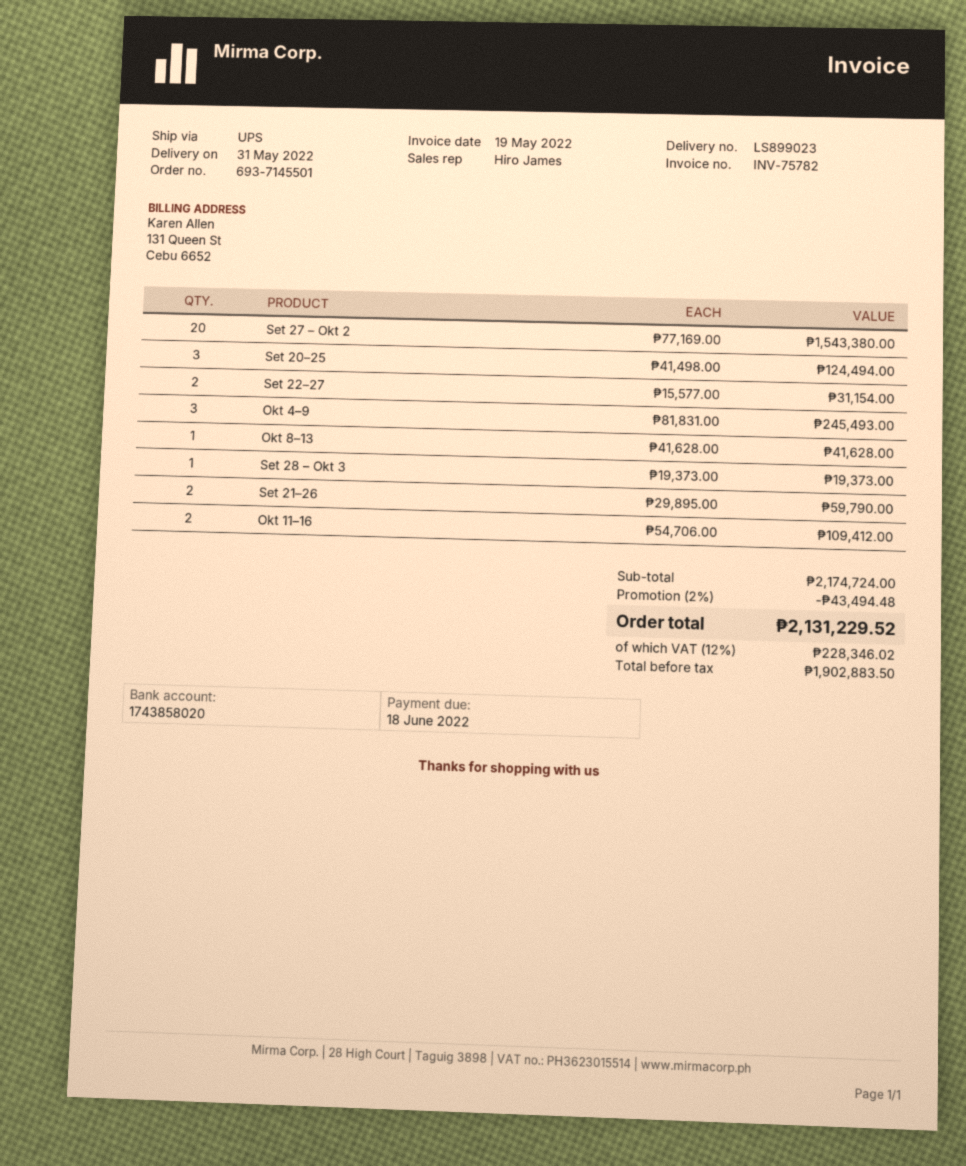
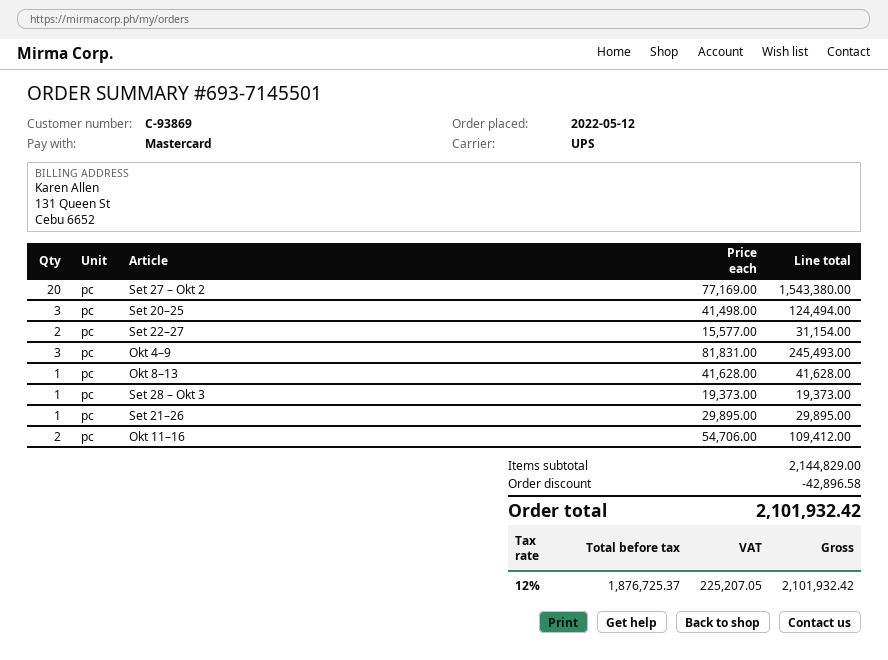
Set 21–26: 2 x 29895.00 = 59790.00 -> 1 x 29895.00 = 29895.00
subtotal: 2174724.00 -> 2144829.00
discount: 43494.48 -> 42896.58
net: 1902883.50 -> 1876725.37
tax: 12% = 228346.02 -> 12% = 225207.05
total: 2131229.52 -> 2101932.42

